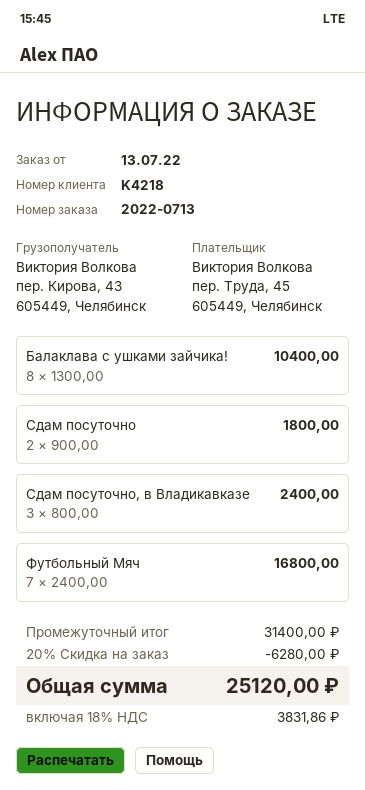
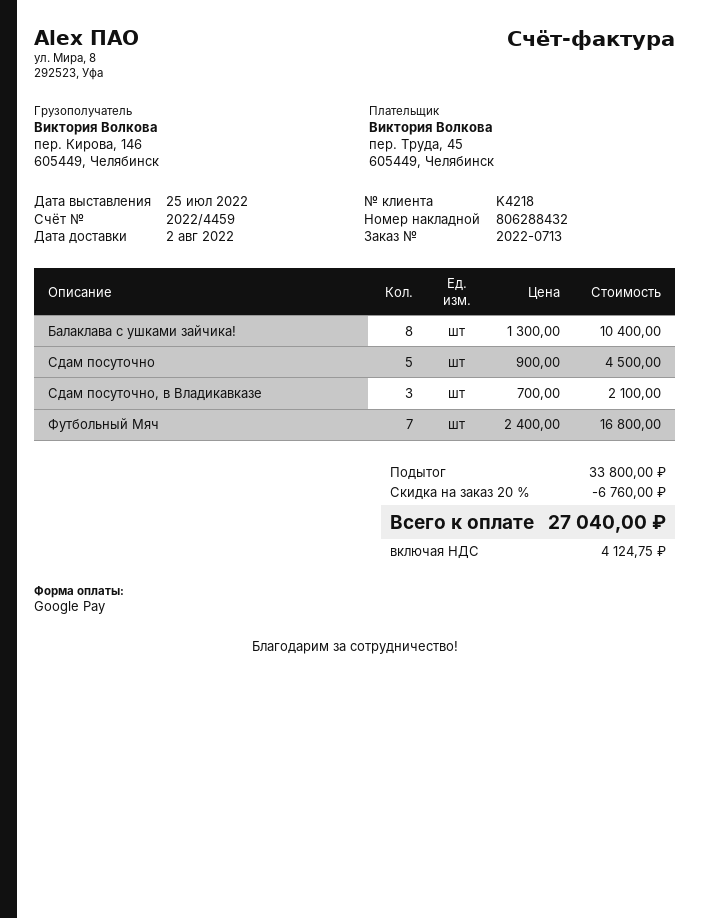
ship to: пер. Кирова, 43, 605449, Челябинск -> пер. Кирова, 146, 605449, Челябинск
Сдам посуточно: 2 x 900.00 = 1800.00 -> 5 x 900.00 = 4500.00
Сдам посуточно, в Владикавказе: 3 x 800.00 = 2400.00 -> 3 x 700.00 = 2100.00
subtotal: 31400.00 -> 33800.00
discount: 20% = 6280.00 -> 20% = 6760.00
tax: 3831.86 -> 4124.75
total: 25120.00 -> 27040.00

